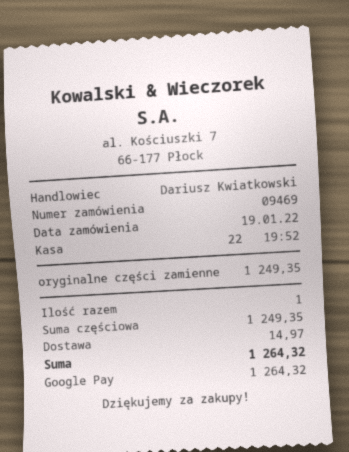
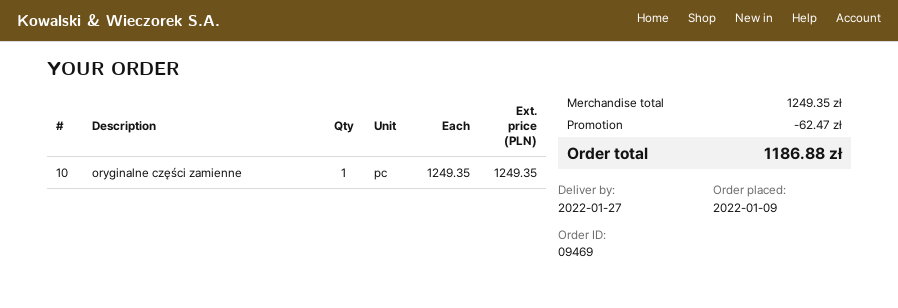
order date: 2022-01-19 -> 2022-01-09
discount: none -> 62.47
shipping: 14.97 -> none
total: 1264.32 -> 1186.88

